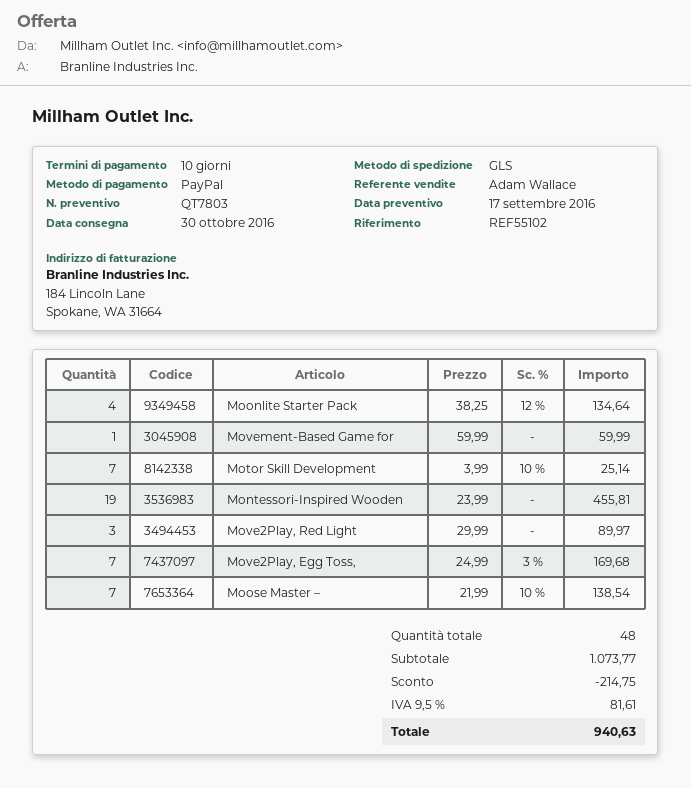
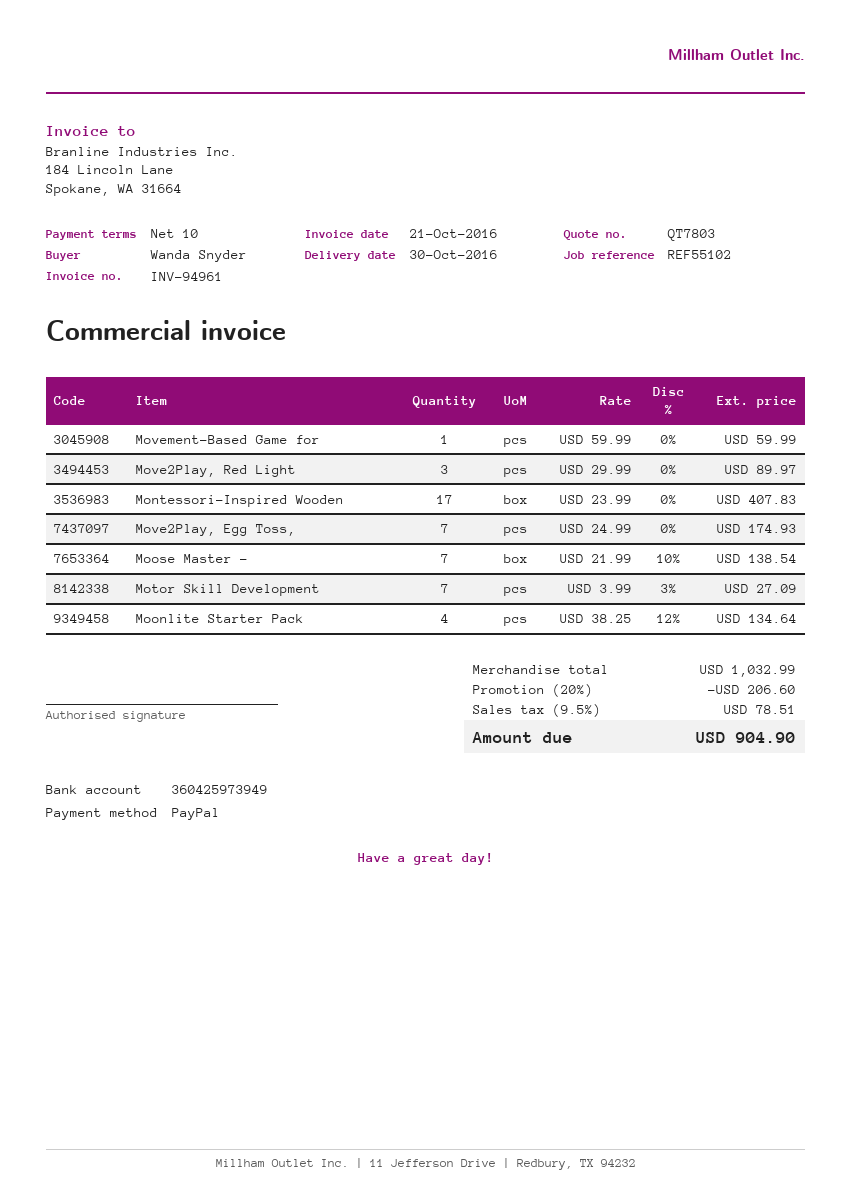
Motor Skill Development: 7 x 3.99 - 10% = 25.14 -> 7 x 3.99 - 3% = 27.09
Montessori-Inspired Wooden: 19 x 23.99 = 455.81 -> 17 x 23.99 = 407.83
Move2Play, Egg Toss,: 7 x 24.99 - 3% = 169.68 -> 7 x 24.99 = 174.93
subtotal: 1073.77 -> 1032.99
discount: 214.75 -> 206.60
tax: 9.5% = 81.61 -> 9.5% = 78.51
total: 940.63 -> 904.90

